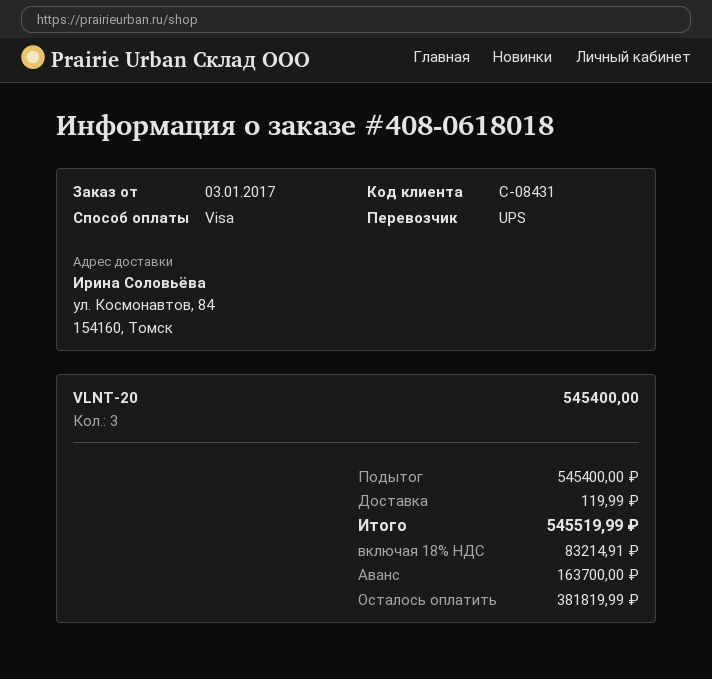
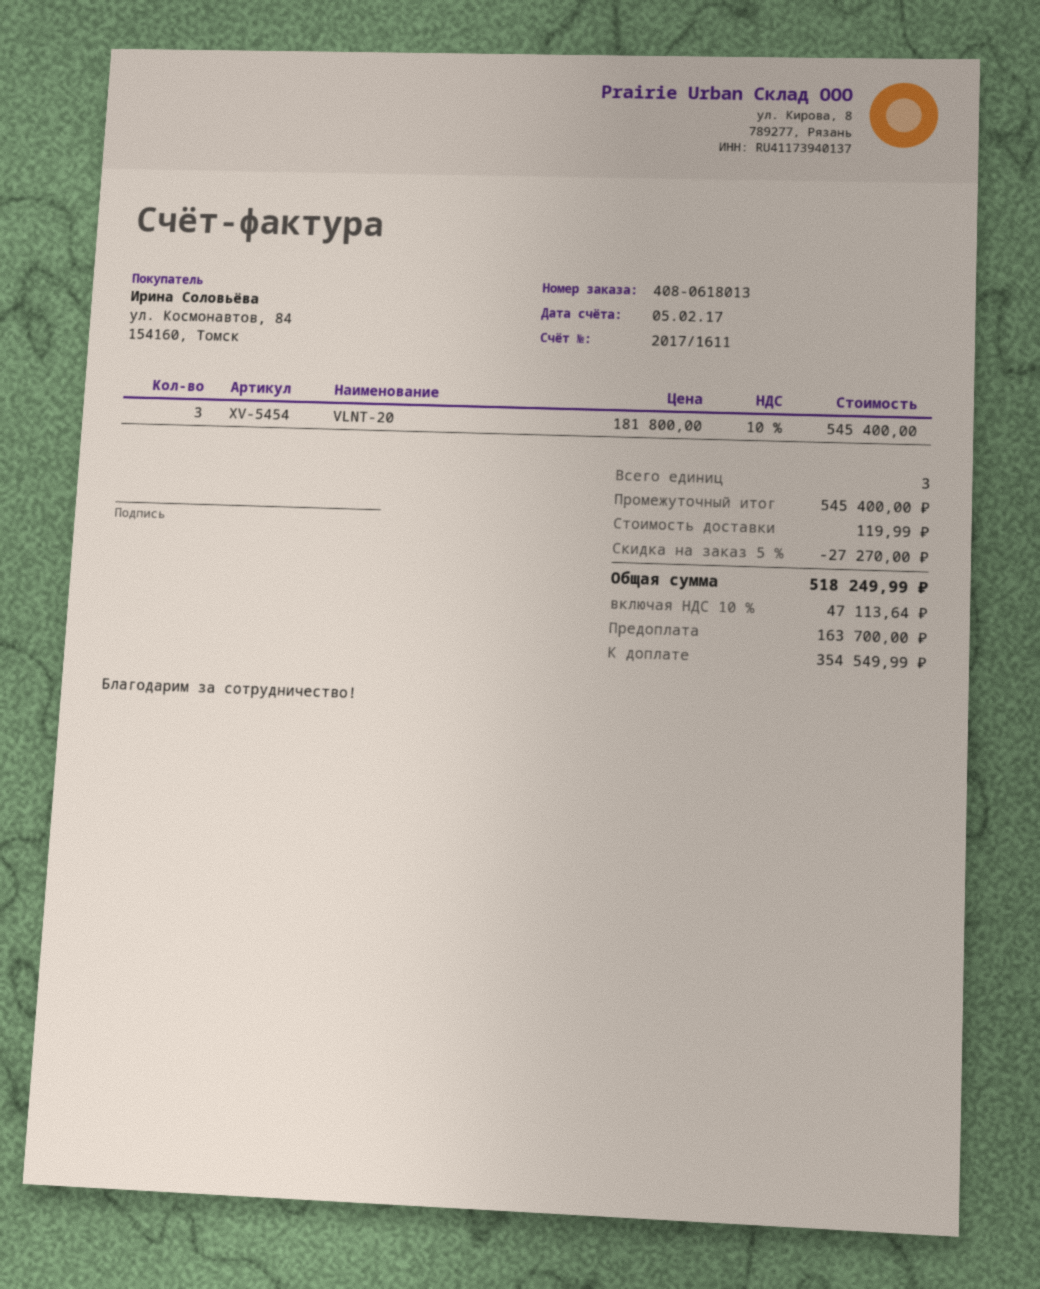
order number: 408-0618018 -> 408-0618013
discount: none -> 5% = 27270.00
tax: 18% = 83214.91 -> 10% = 47113.64
total: 545519.99 -> 518249.99
balance: 381819.99 -> 354549.99

